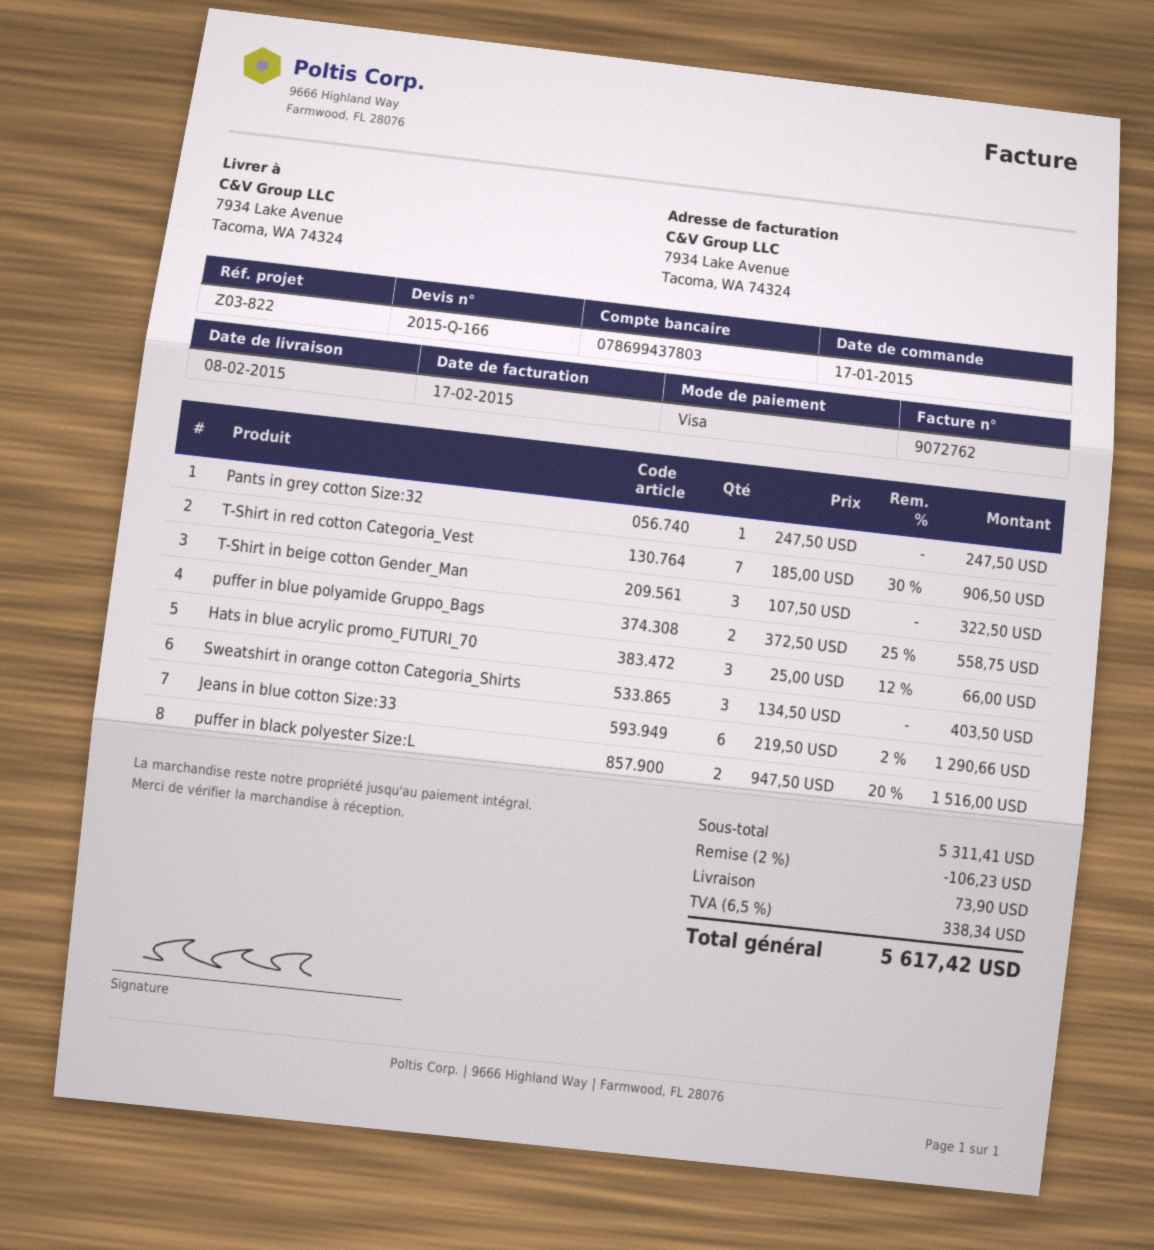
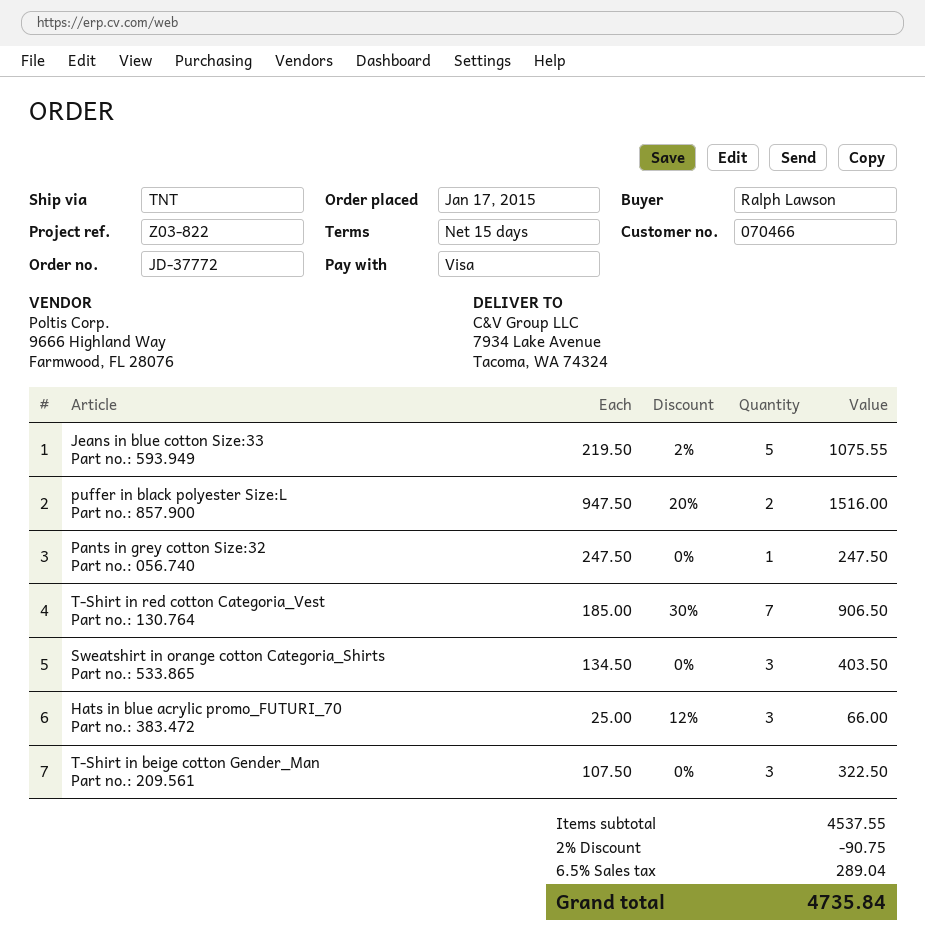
puffer in blue polyamide Gruppo_Bags: 2 x 372.50 - 25% = 558.75 -> none
Jeans in blue cotton Size:33: 6 x 219.50 - 2% = 1290.66 -> 5 x 219.50 - 2% = 1075.55
subtotal: 5311.41 -> 4537.55
discount: 2% = 106.23 -> 2% = 90.75
shipping: 73.90 -> none
tax: 6.5% = 338.34 -> 6.5% = 289.04
total: 5617.42 -> 4735.84

